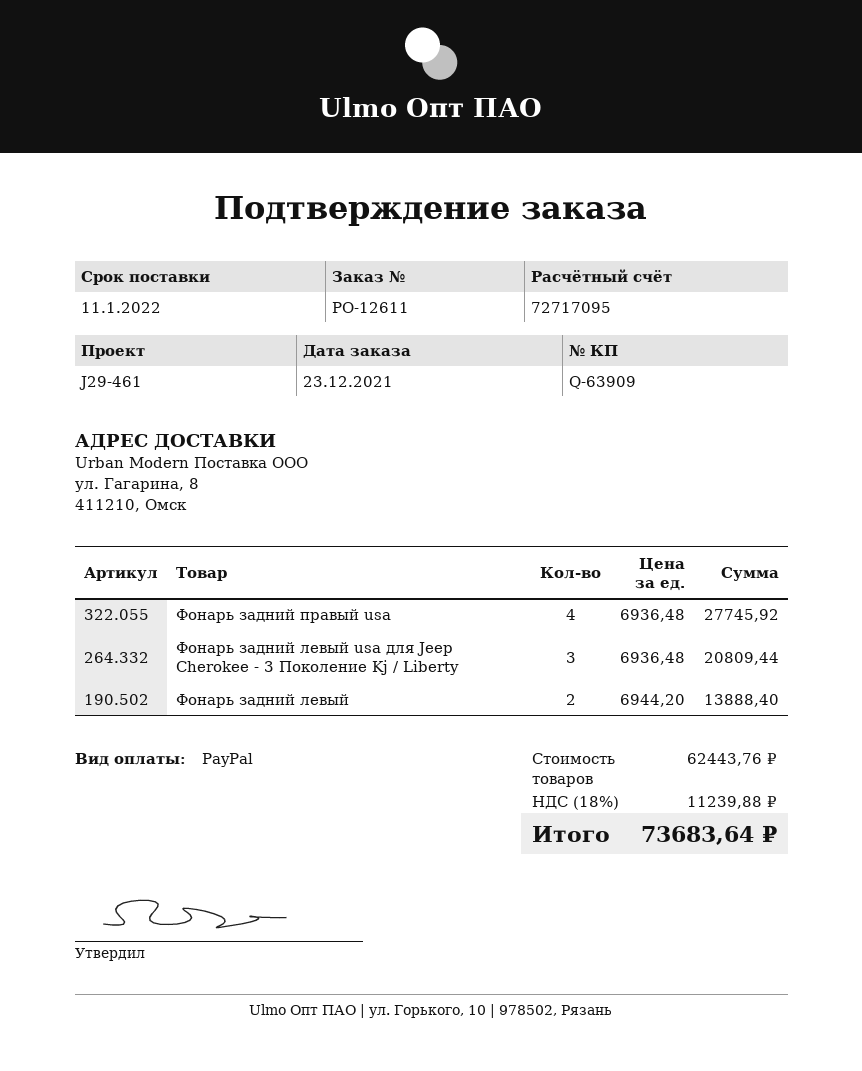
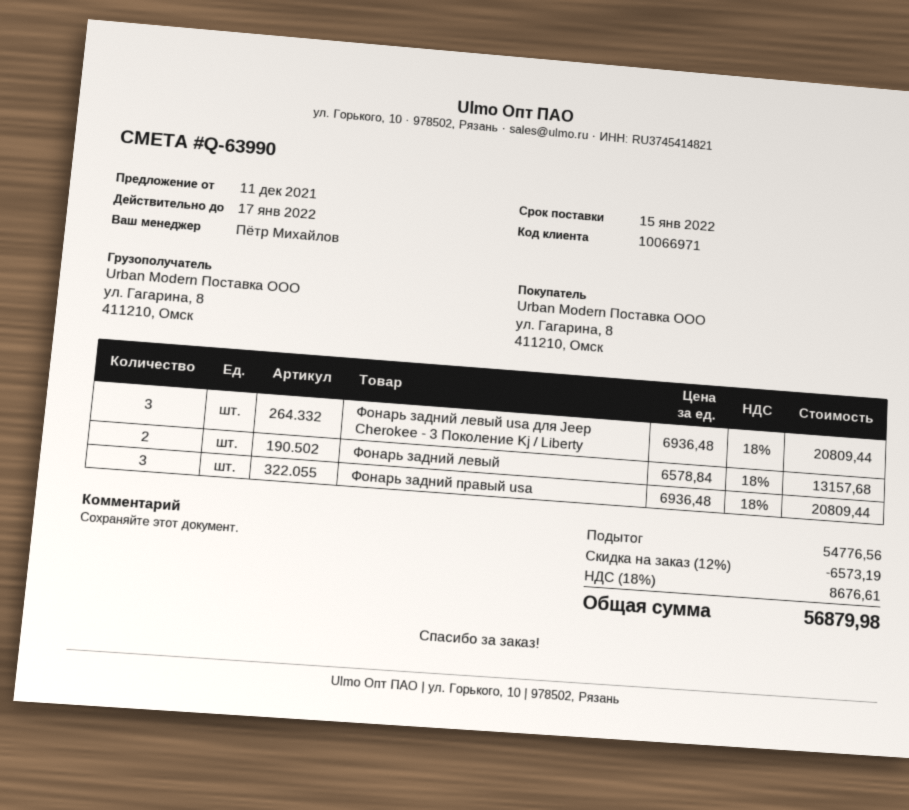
quote number: Q-63909 -> Q-63990
delivery date: 2022-01-11 -> 2022-01-15
Фонарь задний правый usa: 4 x 6936.48 = 27745.92 -> 3 x 6936.48 = 20809.44
Фонарь задний левый: 2 x 6944.20 = 13888.40 -> 2 x 6578.84 = 13157.68
subtotal: 62443.76 -> 54776.56
discount: none -> 12% = 6573.19
tax: 18% = 11239.88 -> 18% = 8676.61
total: 73683.64 -> 56879.98

